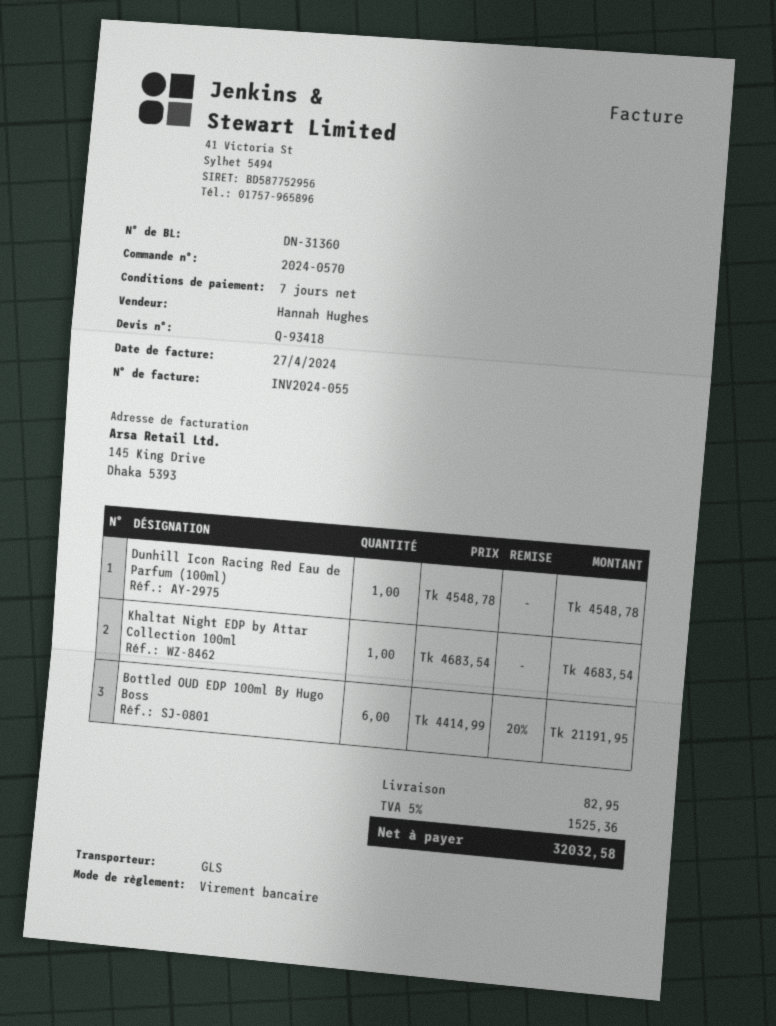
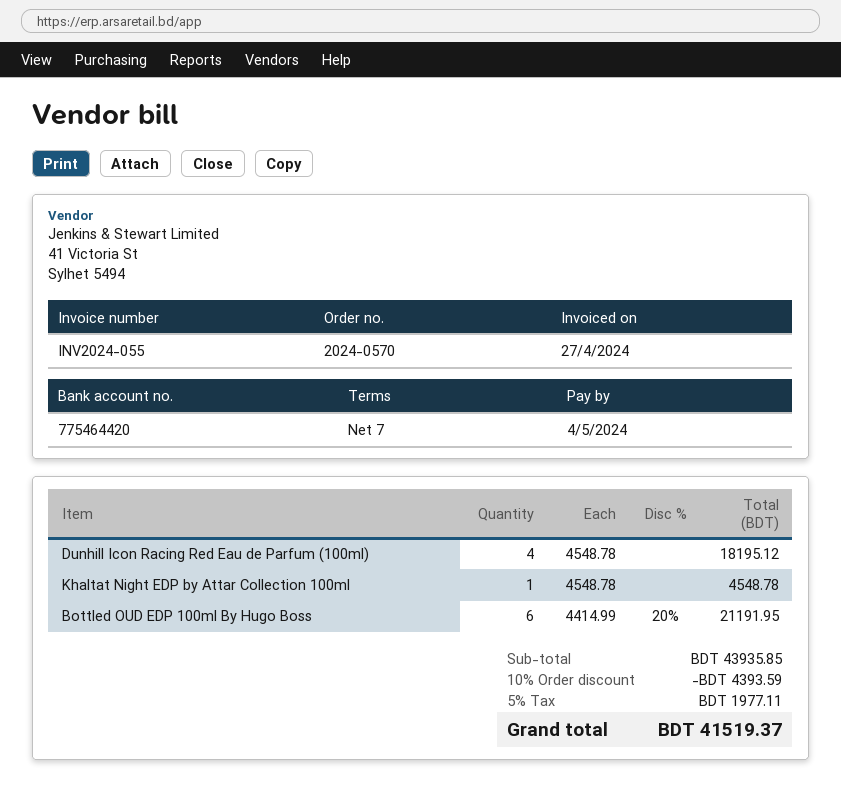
Dunhill Icon Racing Red Eau de Parfum (100ml): 1 x 4548.78 = 4548.78 -> 4 x 4548.78 = 18195.12
Khaltat Night EDP by Attar Collection 100ml: 1 x 4683.54 = 4683.54 -> 1 x 4548.78 = 4548.78
discount: none -> 10% = 4393.59
shipping: 82.95 -> none
tax: 5% = 1525.36 -> 5% = 1977.11
total: 32032.58 -> 41519.37

